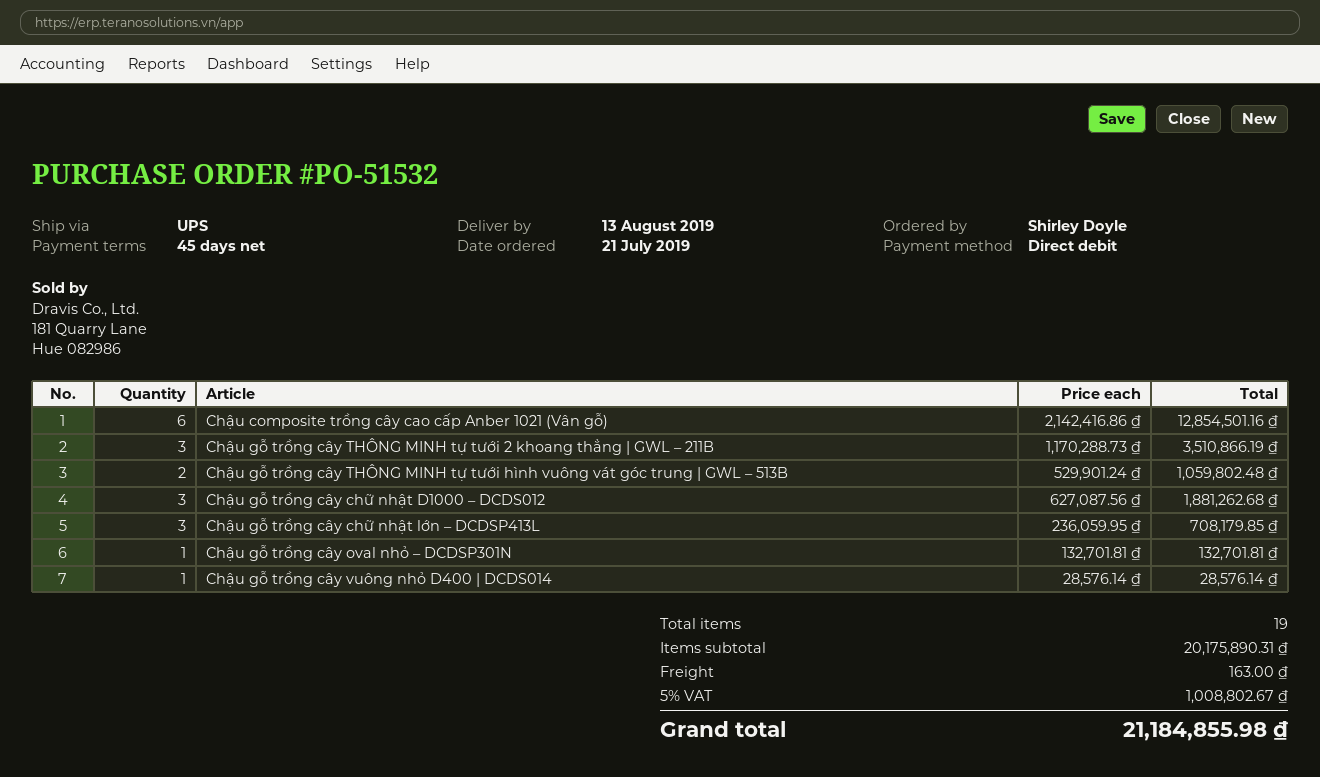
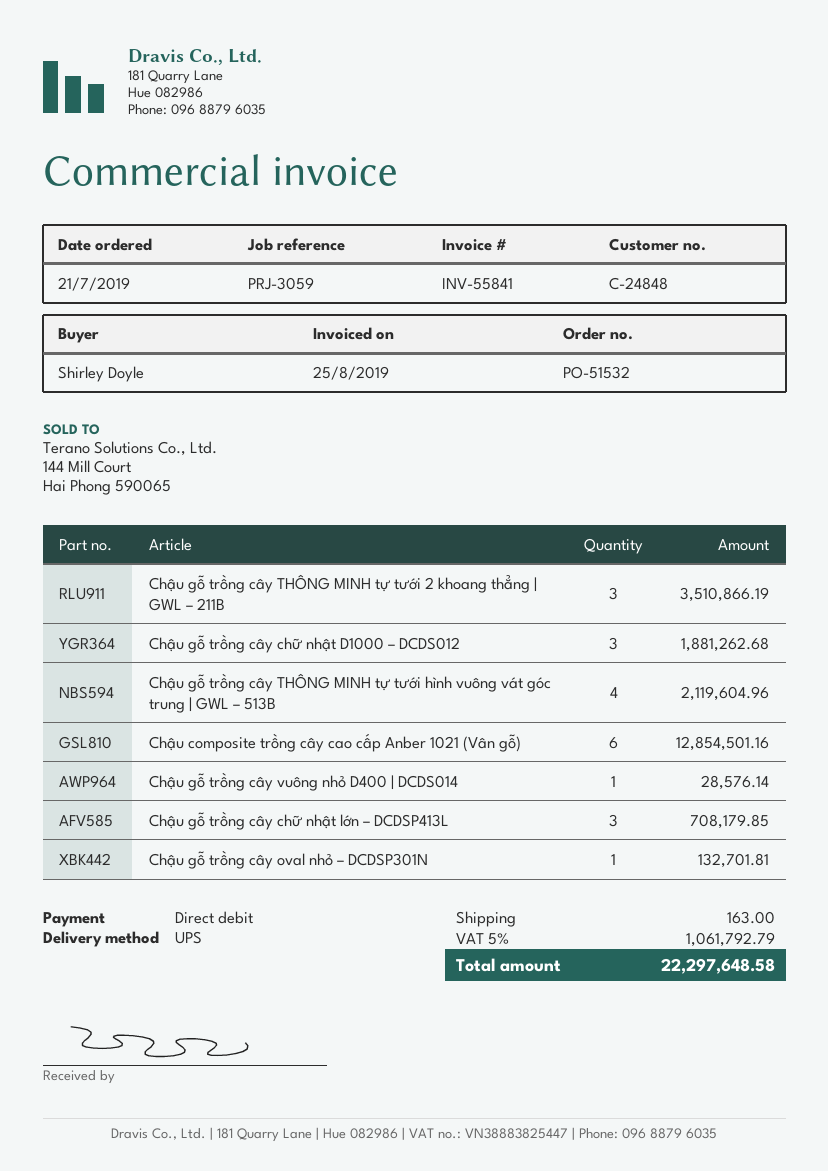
Chậu gỗ trồng cây THÔNG MINH tự tưới hình vuông vát góc trung | GWL – 513B: 2 for 1059802.48 -> 4 for 2119604.96
tax: 5% = 1008802.67 -> 5% = 1061792.79
total: 21184855.98 -> 22297648.58

